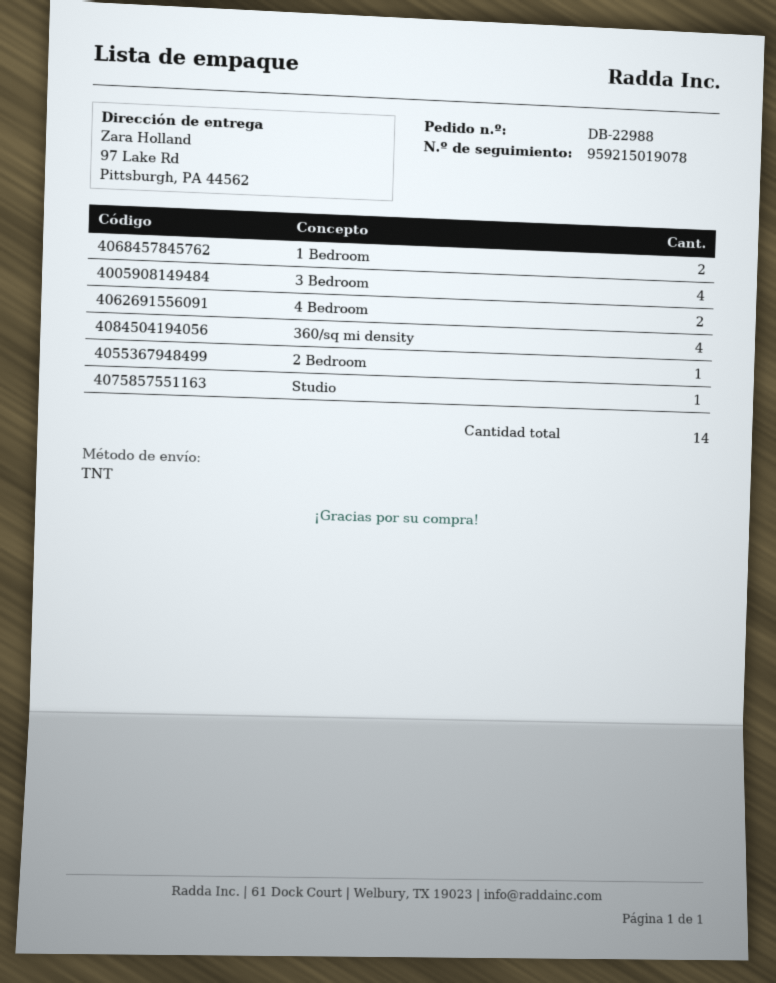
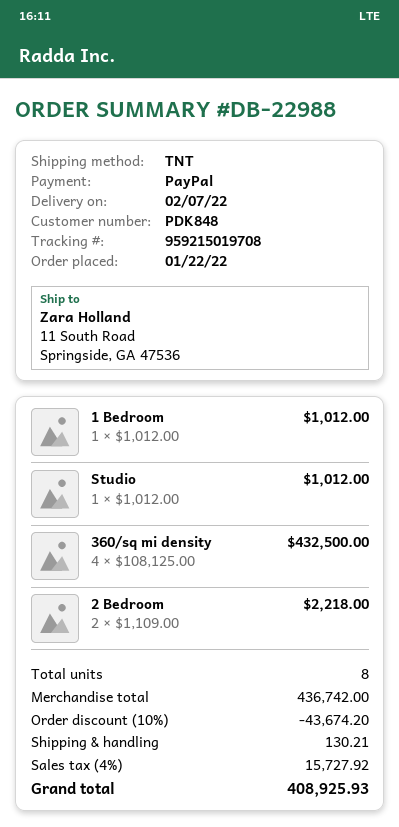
tracking number: 959215019078 -> 959215019708
ship to: 97 Lake Rd, Pittsburgh, PA 44562 -> 11 South Road, Springside, GA 47536
1 Bedroom: 2 -> 1
3 Bedroom: 4 -> none
4 Bedroom: 2 -> none
2 Bedroom: 1 -> 2
total quantity: 14 -> 8

